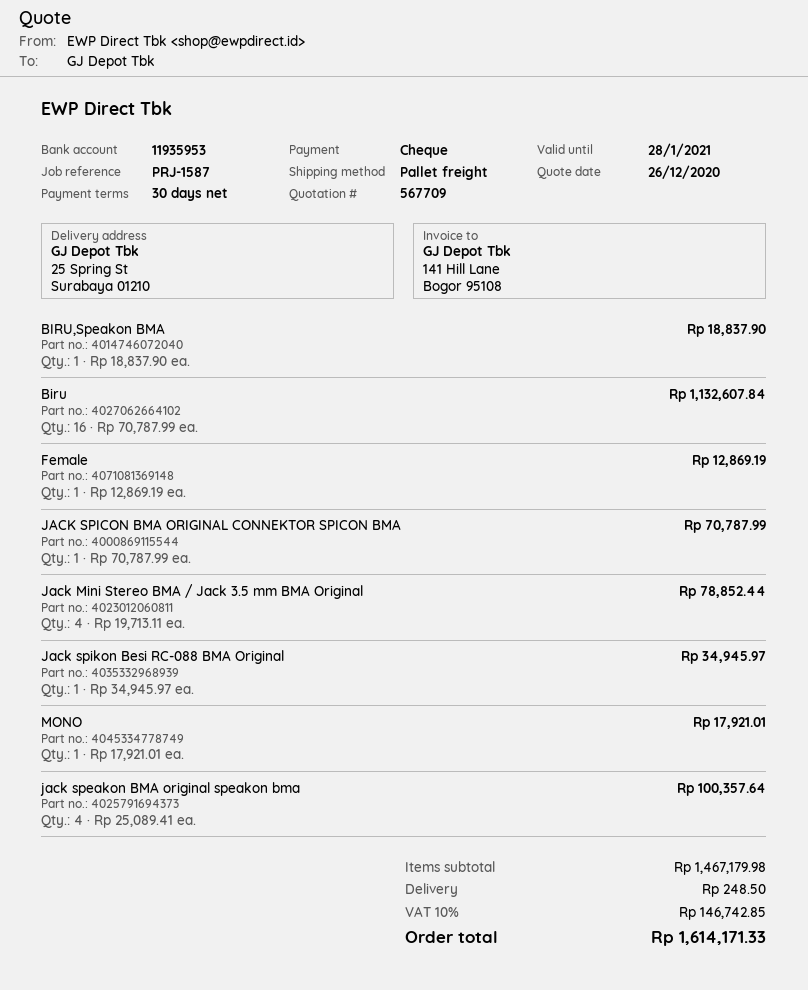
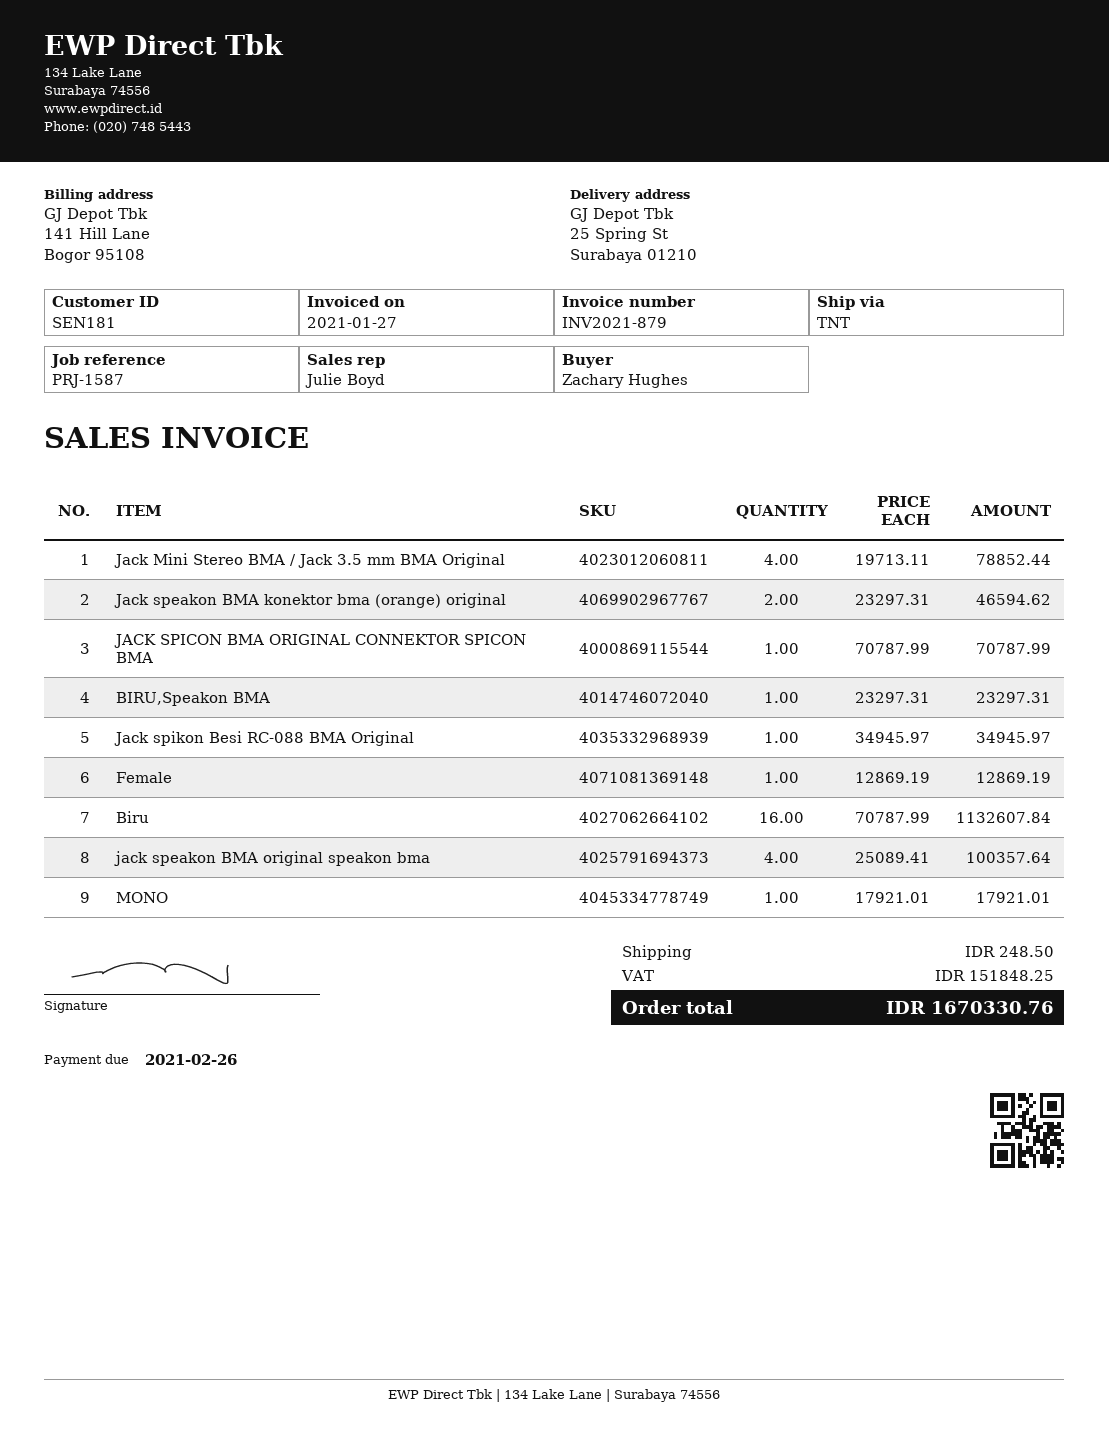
shipping method: pallet freight -> TNT
BIRU,Speakon BMA: 1 x 18837.90 = 18837.90 -> 1 x 23297.31 = 23297.31
Jack speakon BMA konektor bma (orange) original: none -> 2 x 23297.31 = 46594.62
tax: 146742.85 -> 151848.25
total: 1614171.33 -> 1670330.76

